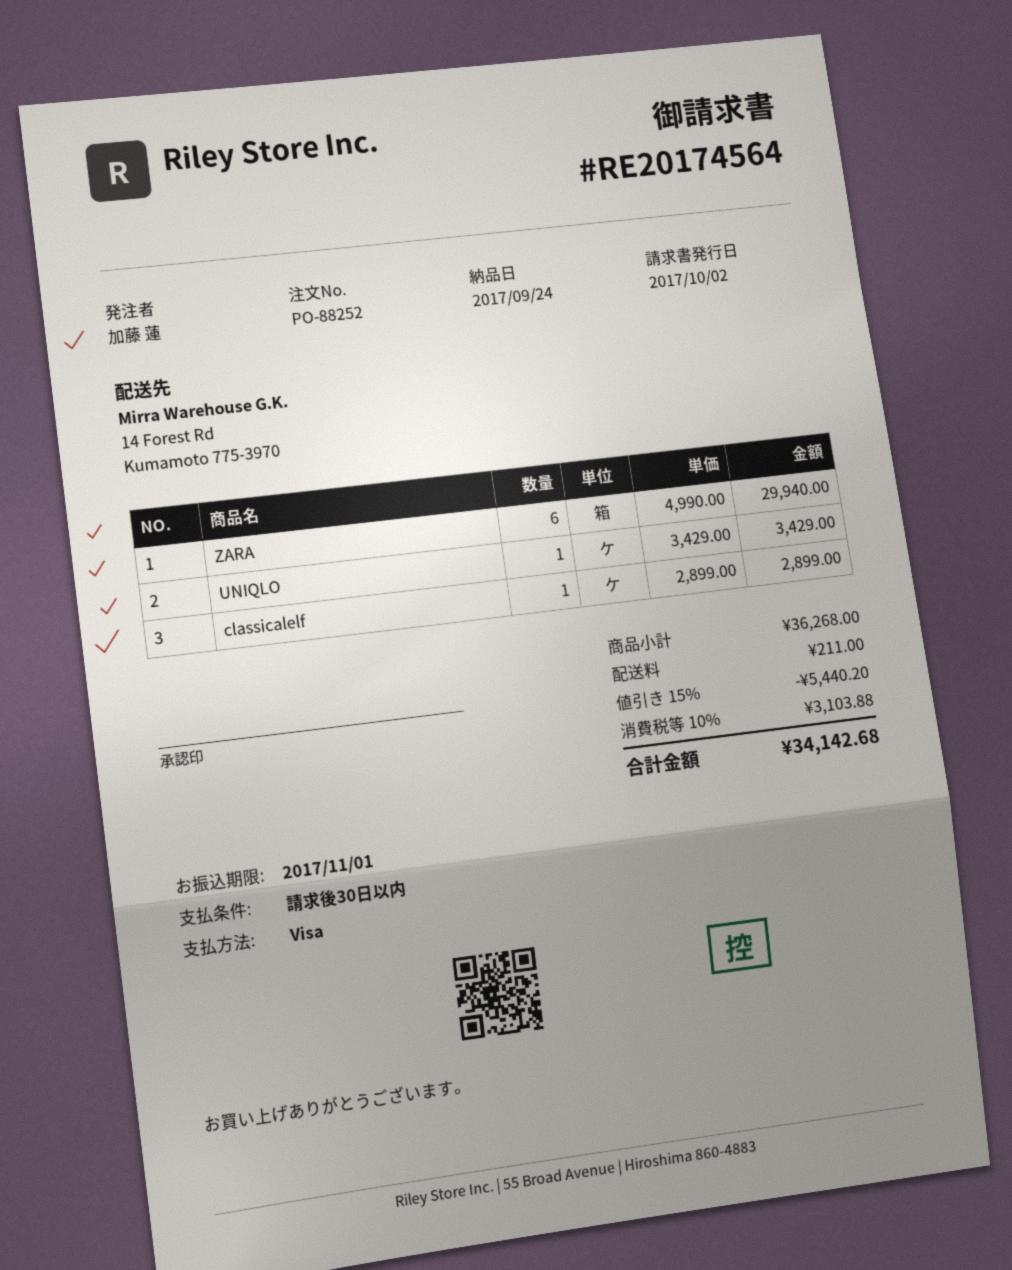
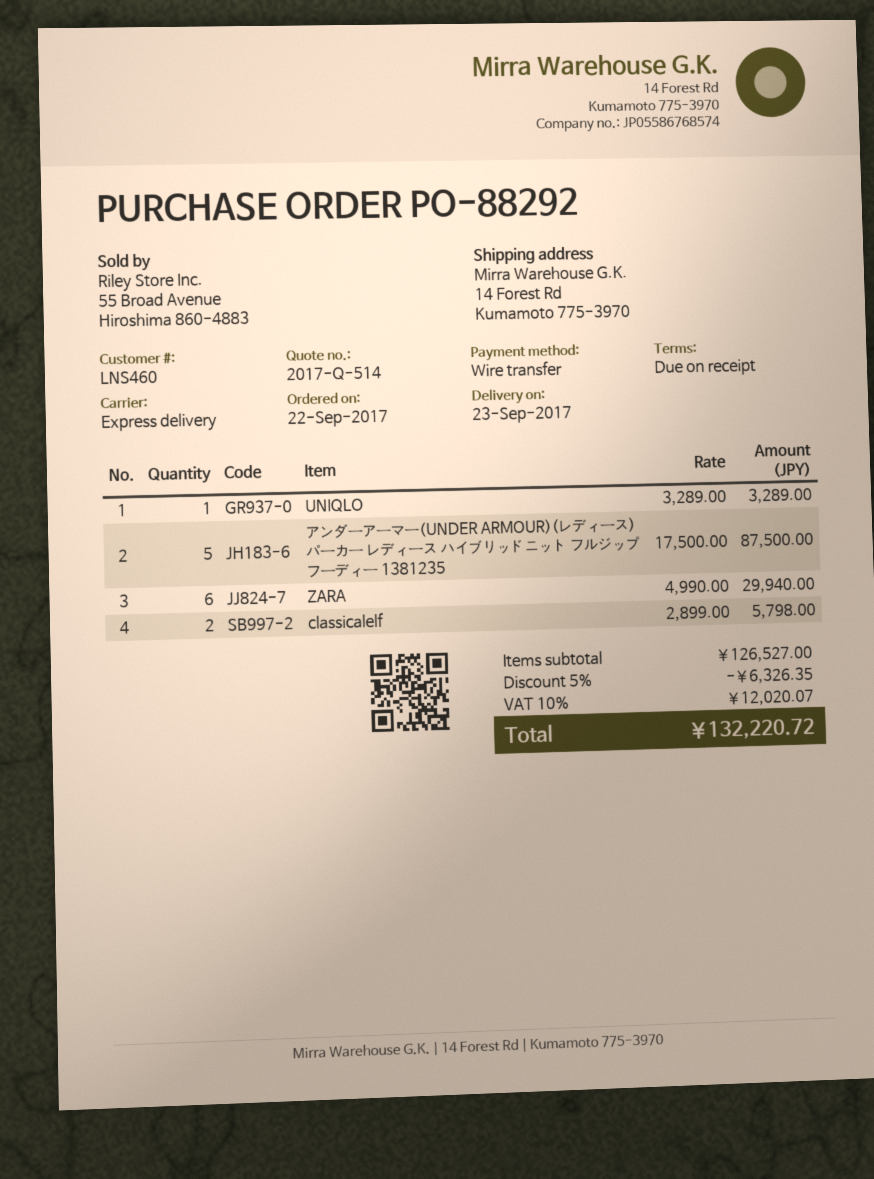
order number: PO-88252 -> PO-88292
delivery date: 2017-09-24 -> 2017-09-23
payment terms: 30 days -> on receipt
payment method: Visa -> bank transfer
UNIQLO: 1 x 3429.00 = 3429.00 -> 1 x 3289.00 = 3289.00
classicalelf: 1 x 2899.00 = 2899.00 -> 2 x 2899.00 = 5798.00
アンダーアーマー(UNDER ARMOUR)(レディース)パーカー レディース ハイブリッドニット フルジップ フーディー 1381235: none -> 5 x 17500.00 = 87500.00
subtotal: 36268.00 -> 126527.00
discount: 15% = 5440.20 -> 5% = 6326.35
shipping: 211.00 -> none
tax: 10% = 3103.88 -> 10% = 12020.07
total: 34142.68 -> 132220.72

